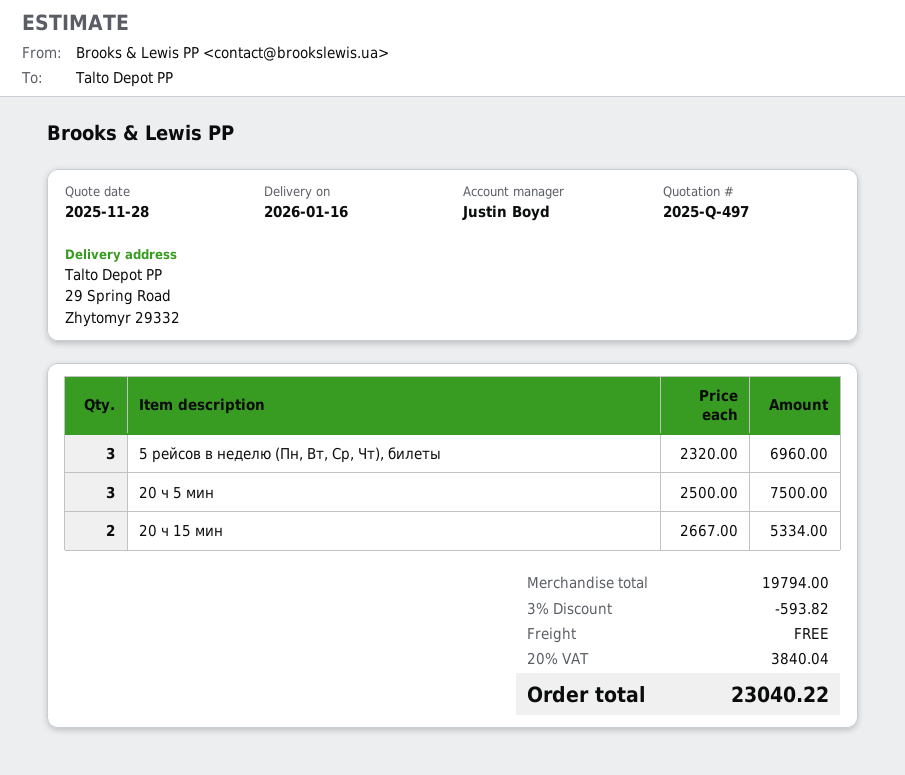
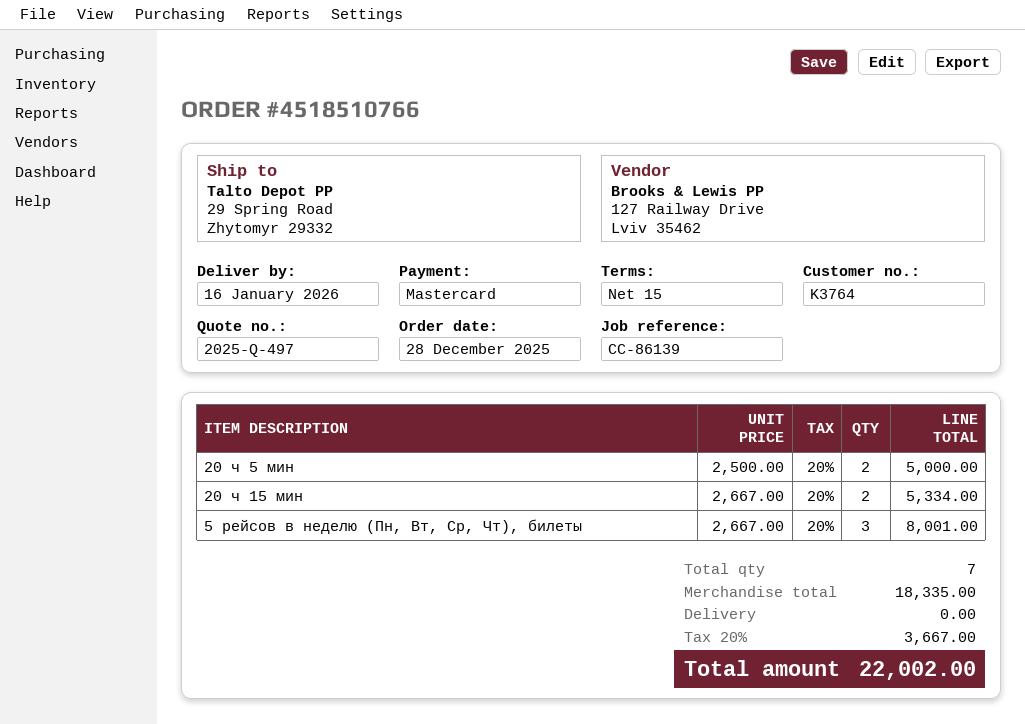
5 рейсов в неделю (Пн, Вт, Ср, Чт), билеты: 3 x 2320.00 = 6960.00 -> 3 x 2667.00 = 8001.00
20 ч 5 мин: 3 x 2500.00 = 7500.00 -> 2 x 2500.00 = 5000.00
subtotal: 19794.00 -> 18335.00
discount: 3% = 593.82 -> none
tax: 20% = 3840.04 -> 20% = 3667.00
total: 23040.22 -> 22002.00

